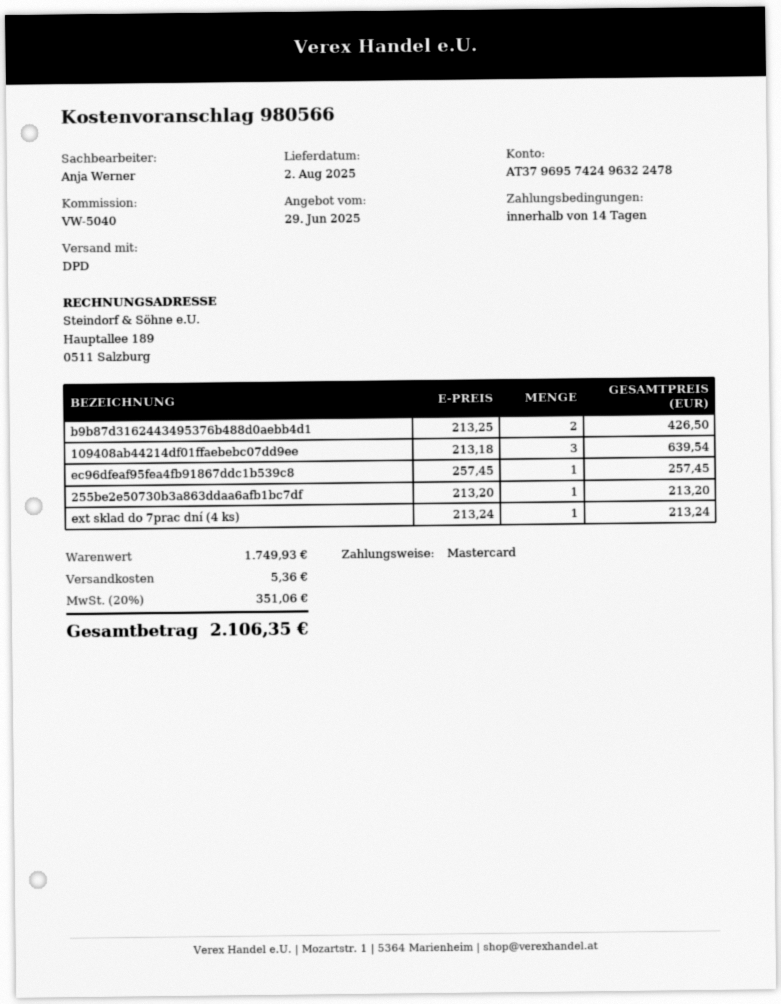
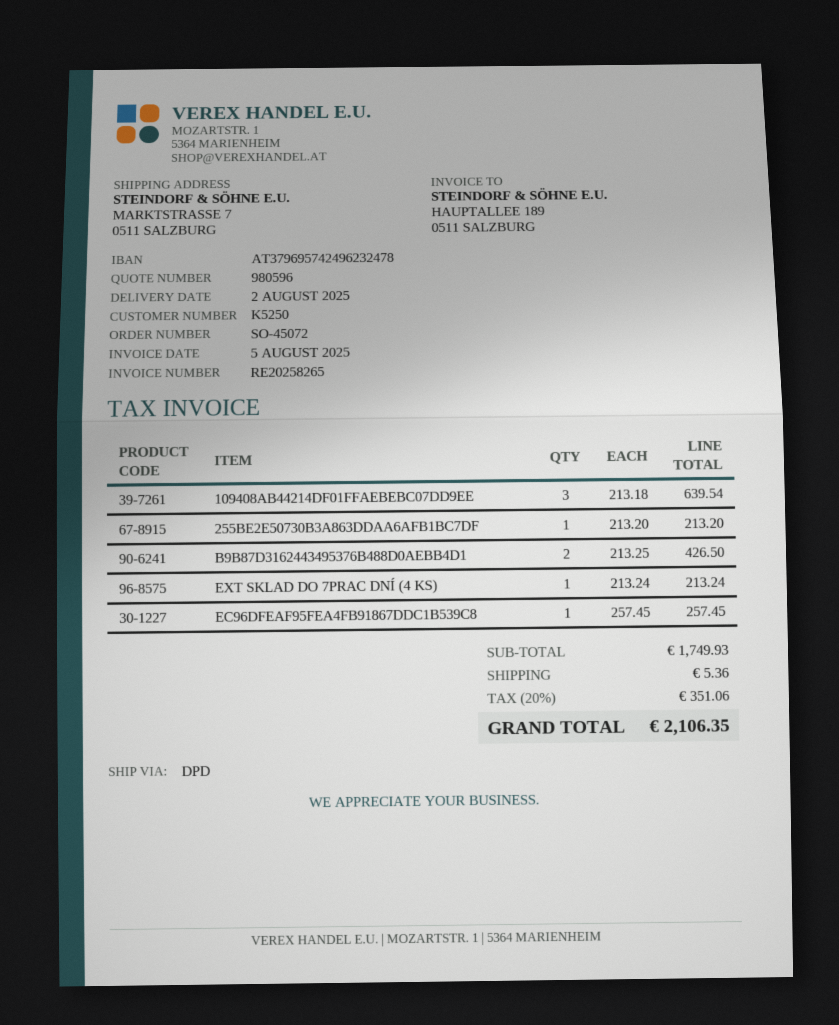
quote number: 980566 -> 980596
bank account: AT379695742496322478 -> AT379695742496232478

